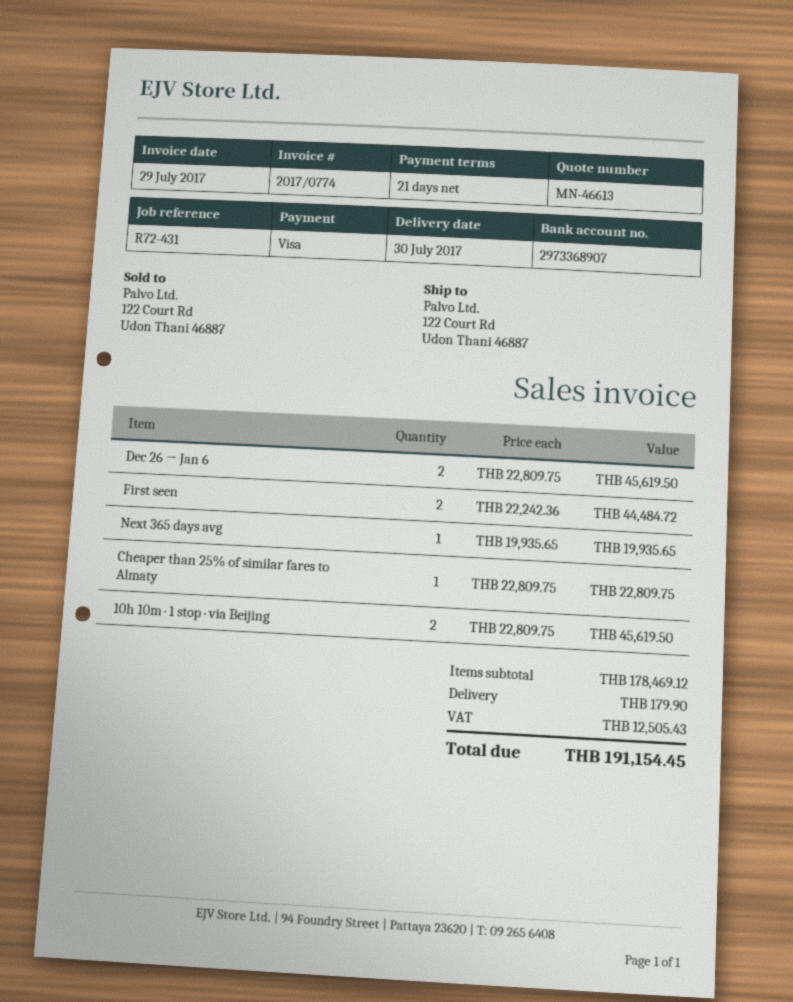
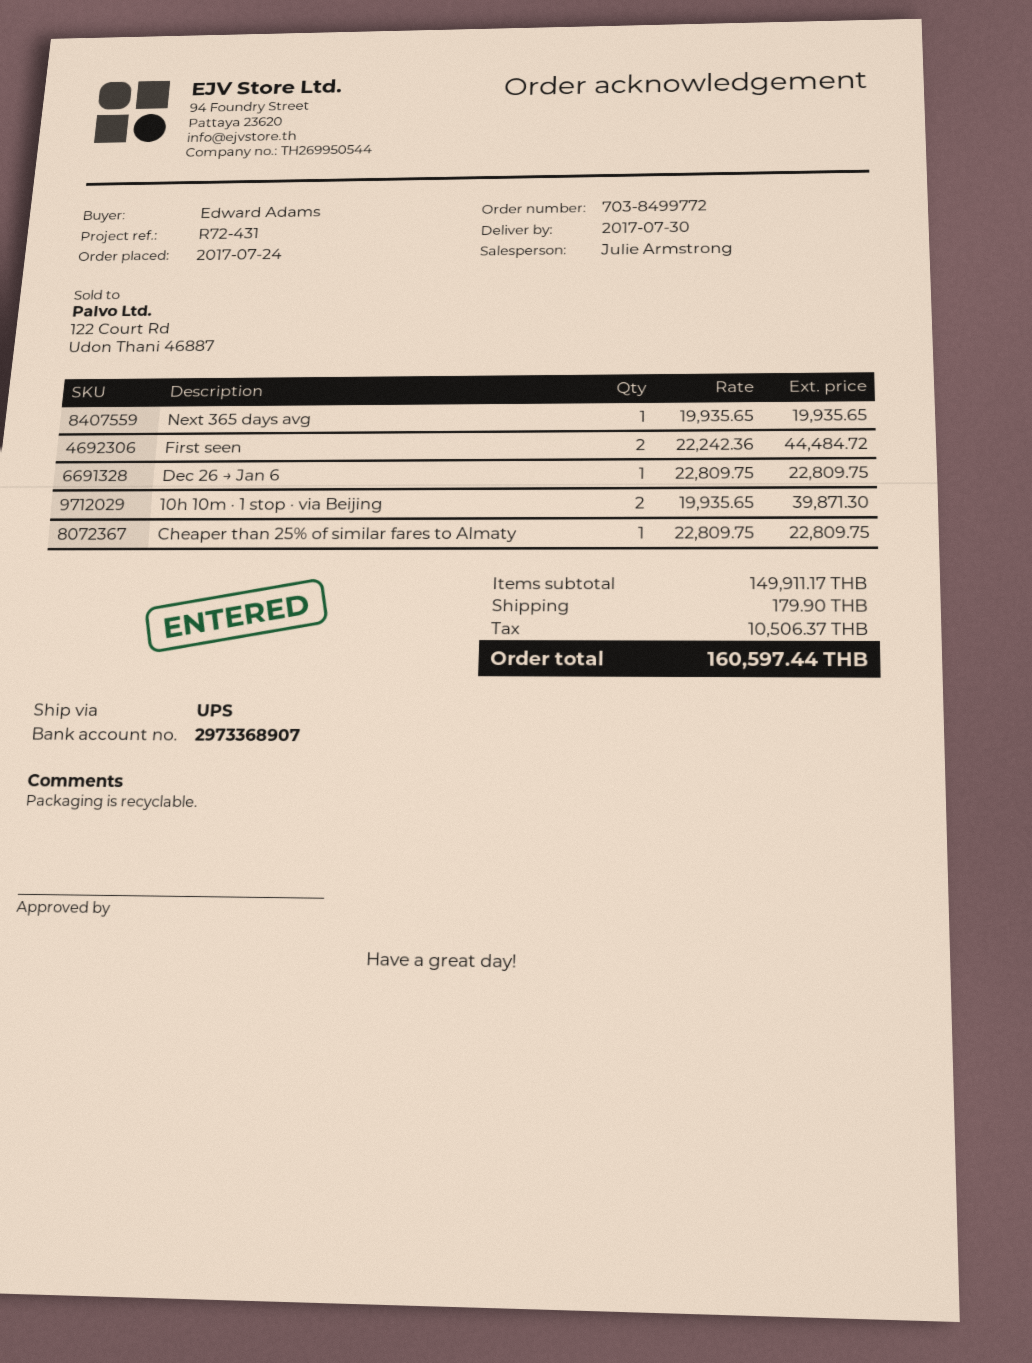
Dec 26 → Jan 6: 2 x 22809.75 = 45619.50 -> 1 x 22809.75 = 22809.75
10h 10m · 1 stop · via Beijing: 2 x 22809.75 = 45619.50 -> 2 x 19935.65 = 39871.30
subtotal: 178469.12 -> 149911.17
tax: 12505.43 -> 10506.37
total: 191154.45 -> 160597.44

